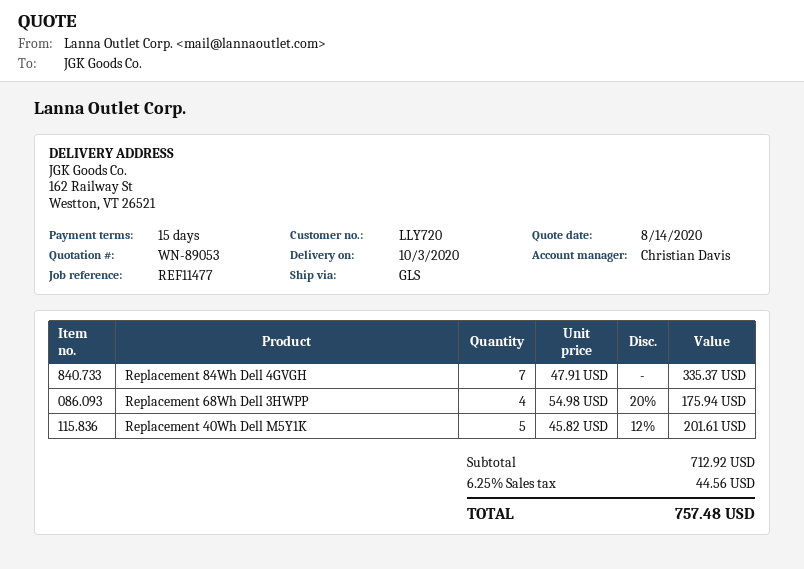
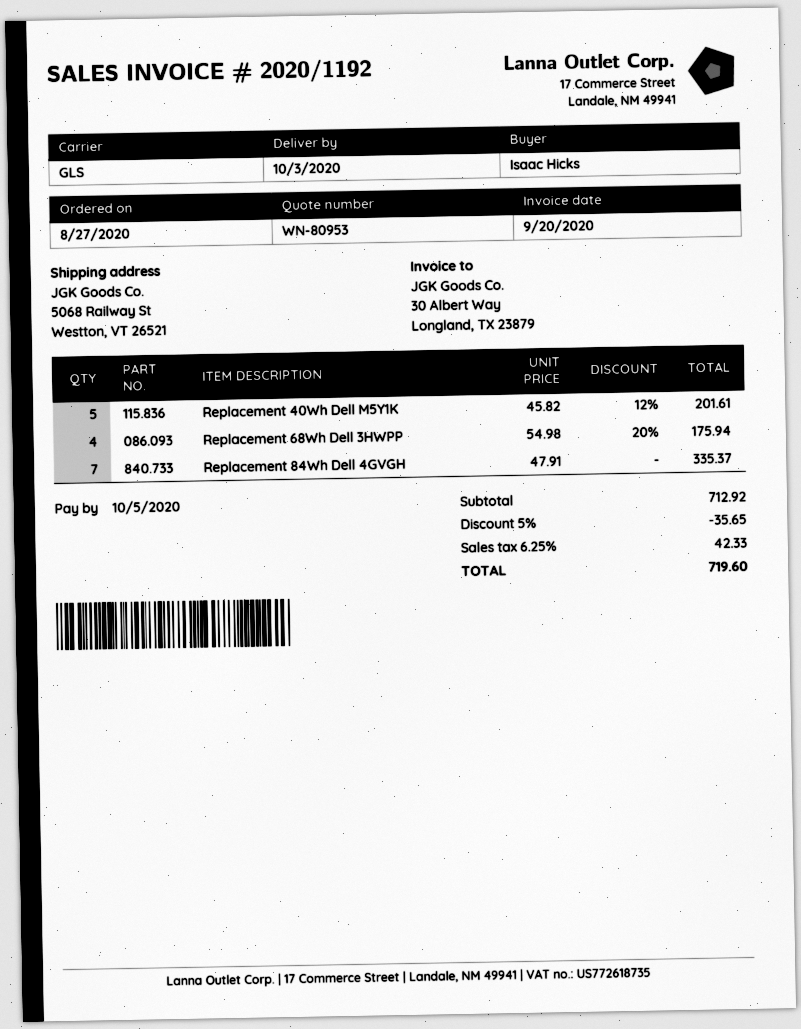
quote number: WN-89053 -> WN-80953
ship to: 162 Railway St, Westton, VT 26521 -> 5068 Railway St, Westton, VT 26521
discount: none -> 5% = 35.65
tax: 6.25% = 44.56 -> 6.25% = 42.33
total: 757.48 -> 719.60

